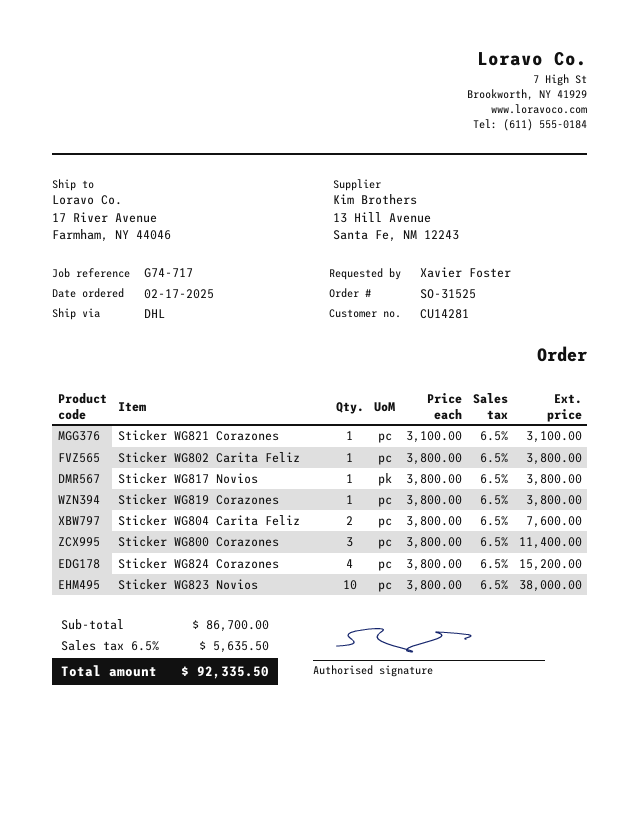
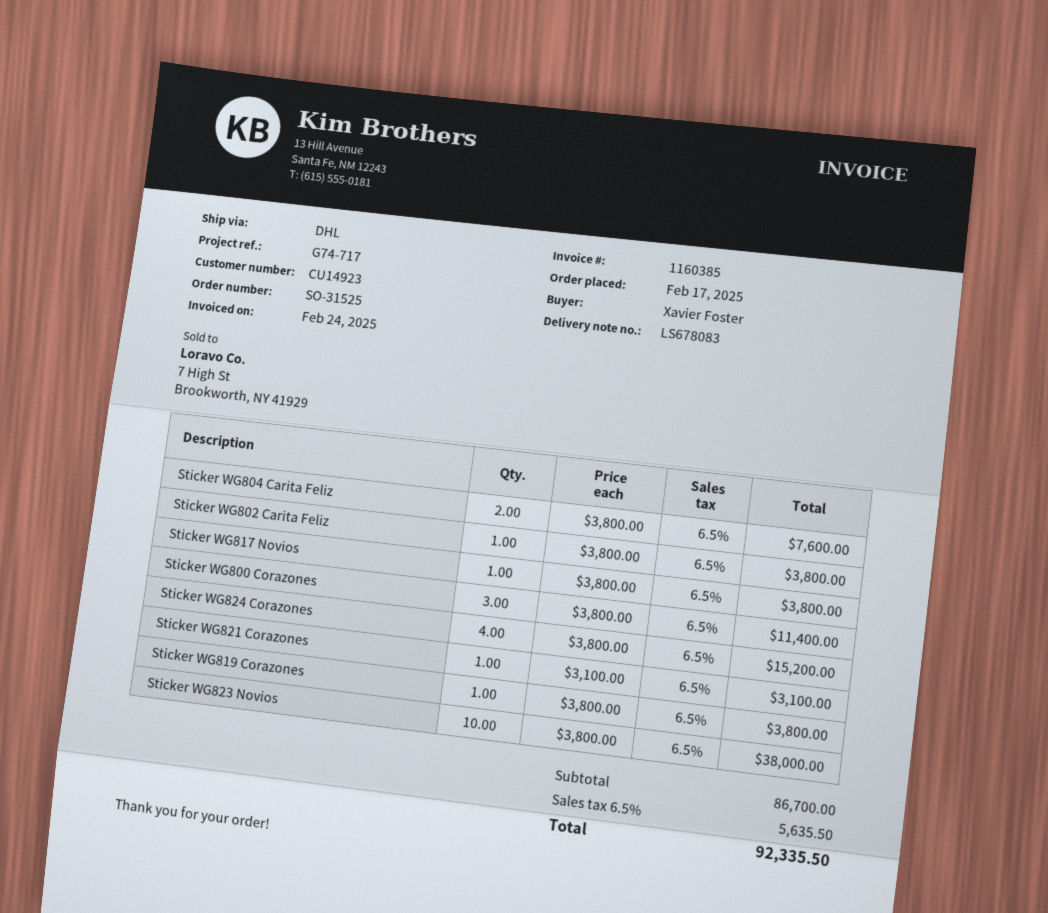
customer number: CU14281 -> CU14923

